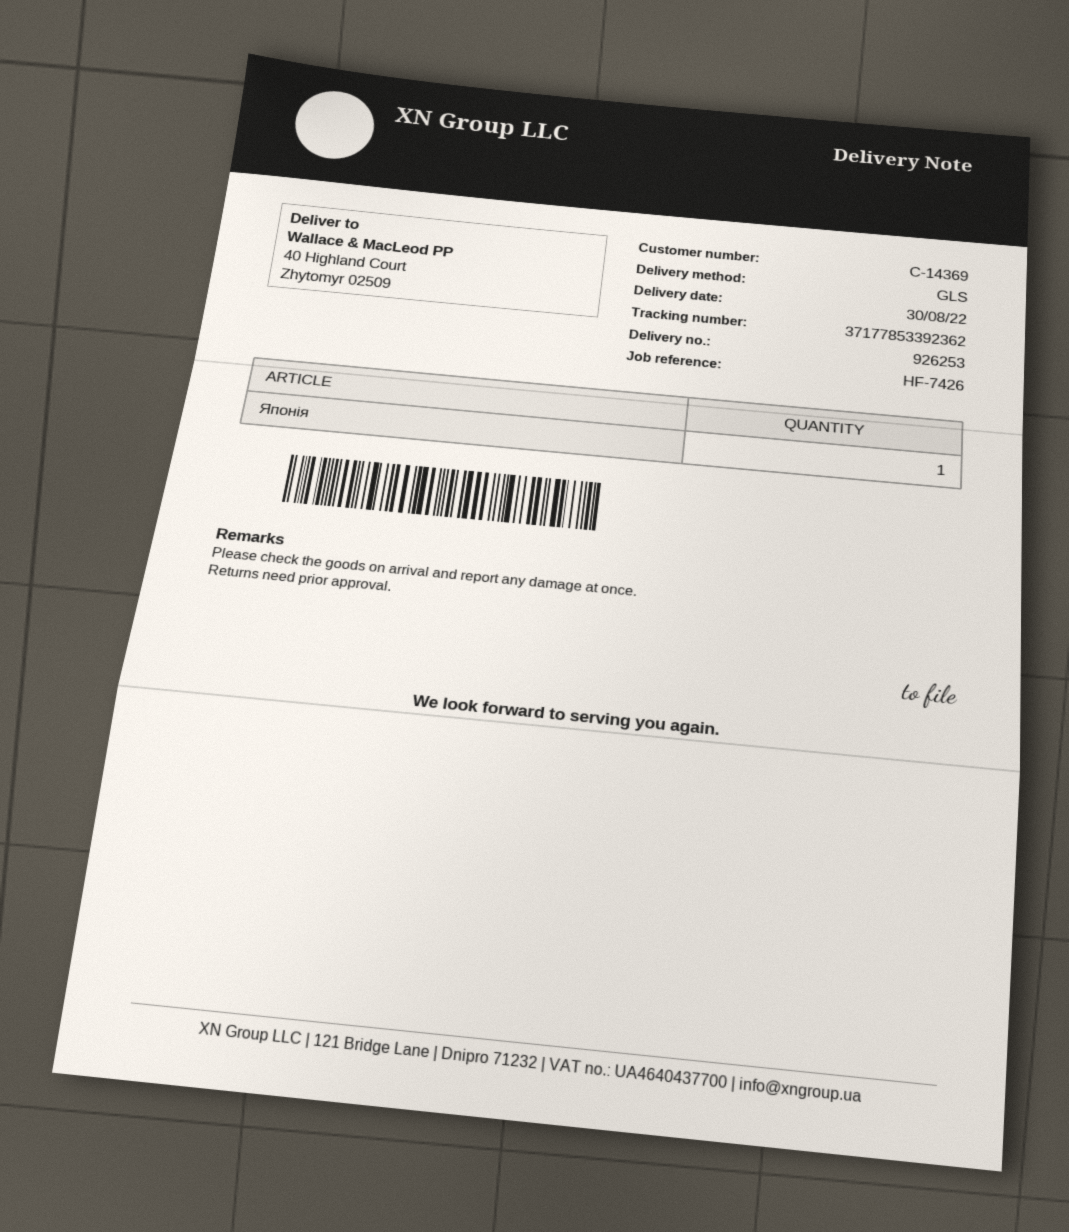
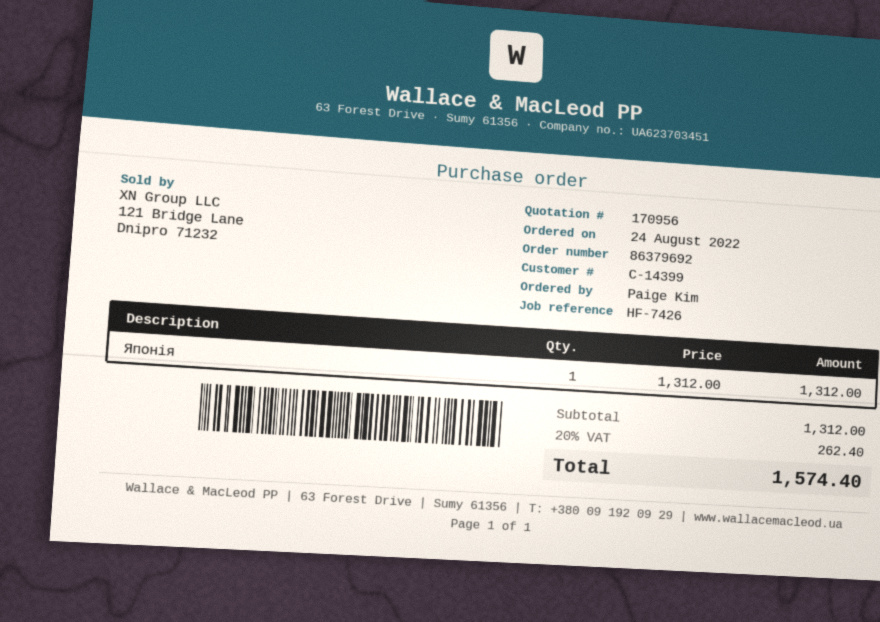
customer number: C-14369 -> C-14399

